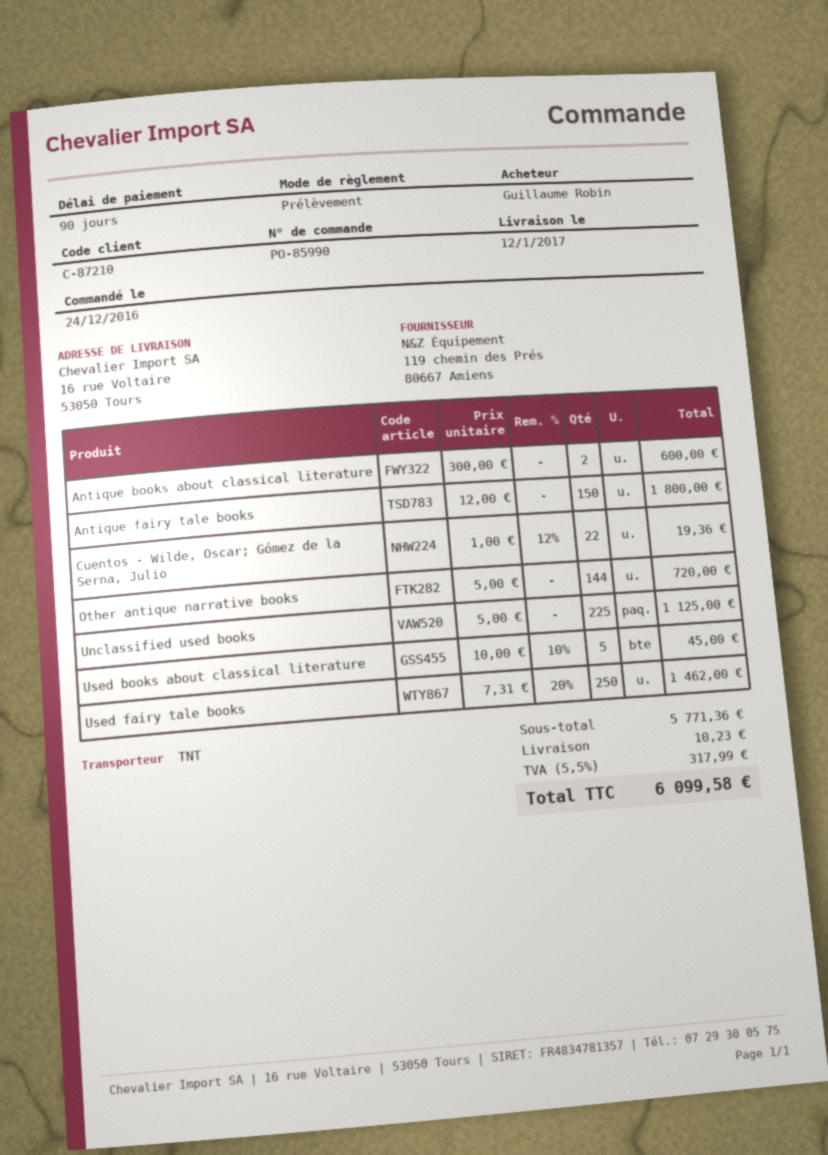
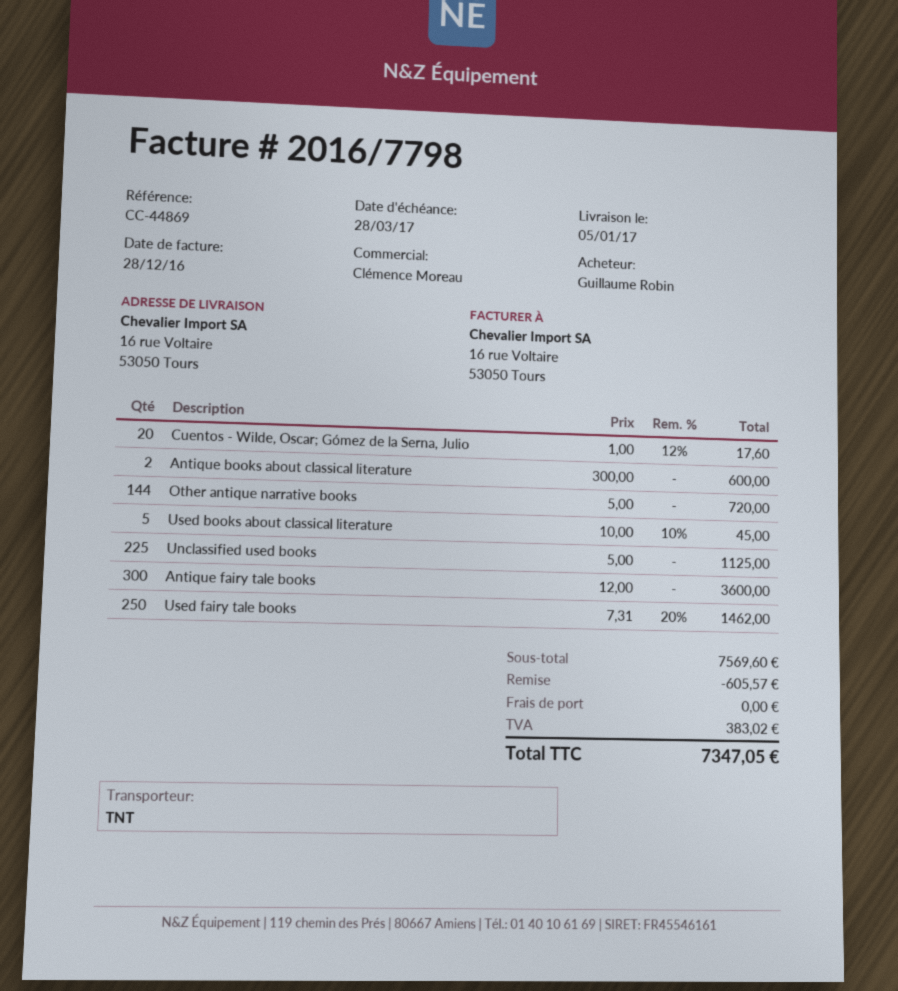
delivery date: 2017-01-12 -> 2017-01-05
Antique fairy tale books: 150 x 12.00 = 1800.00 -> 300 x 12.00 = 3600.00
Cuentos - Wilde, Oscar; Gómez de la Serna, Julio: 22 x 1.00 - 12% = 19.36 -> 20 x 1.00 - 12% = 17.60
subtotal: 5771.36 -> 7569.60
discount: none -> 605.57
shipping: 10.23 -> 0.00
tax: 317.99 -> 383.02
total: 6099.58 -> 7347.05

